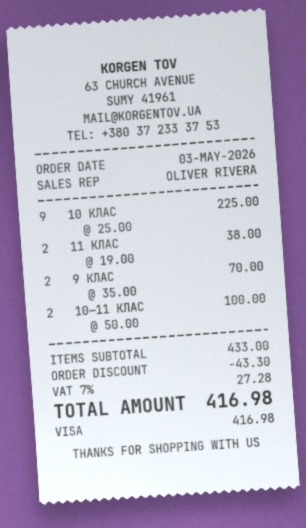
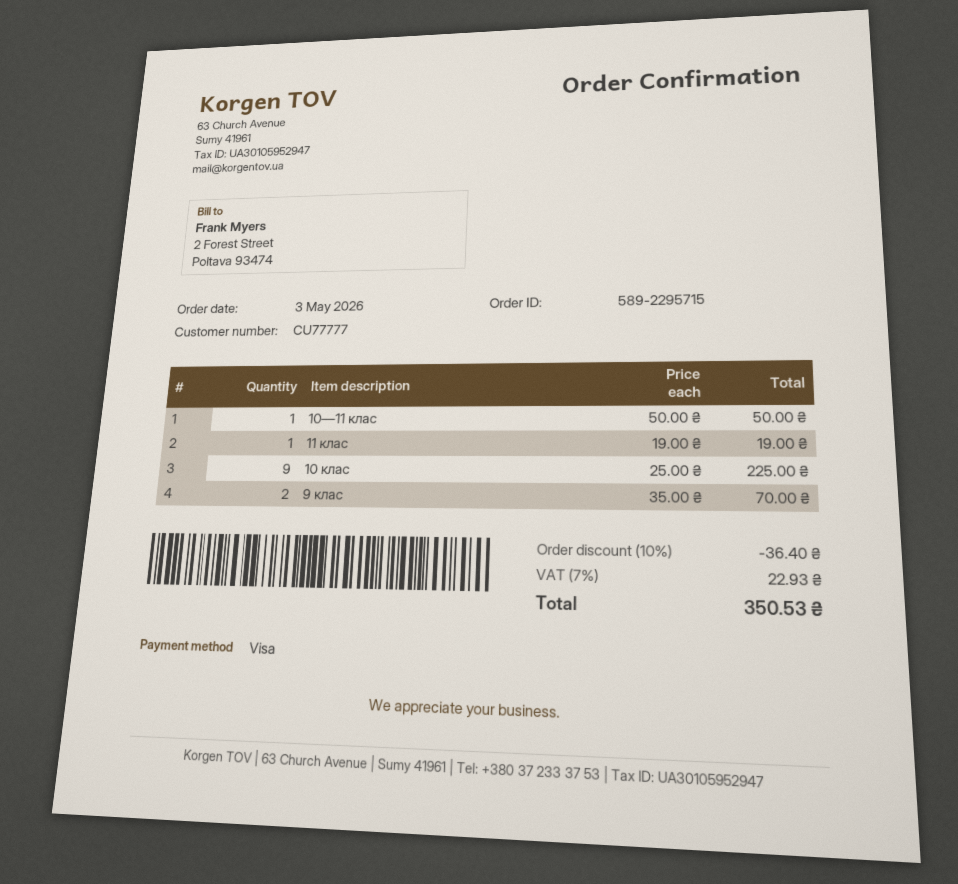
11 КЛАС: 2 x 19.00 = 38.00 -> 1 x 19.00 = 19.00
10—11 КЛАС: 2 x 50.00 = 100.00 -> 1 x 50.00 = 50.00
discount: 43.30 -> 36.40
tax: 7% = 27.28 -> 7% = 22.93
total: 416.98 -> 350.53

